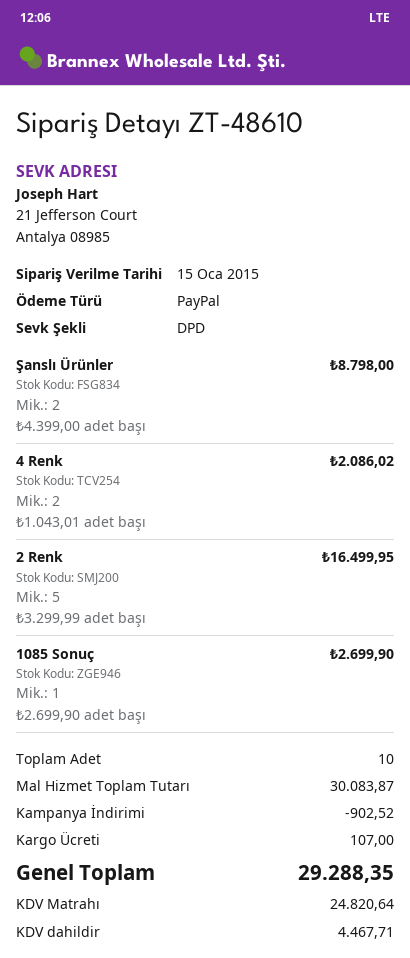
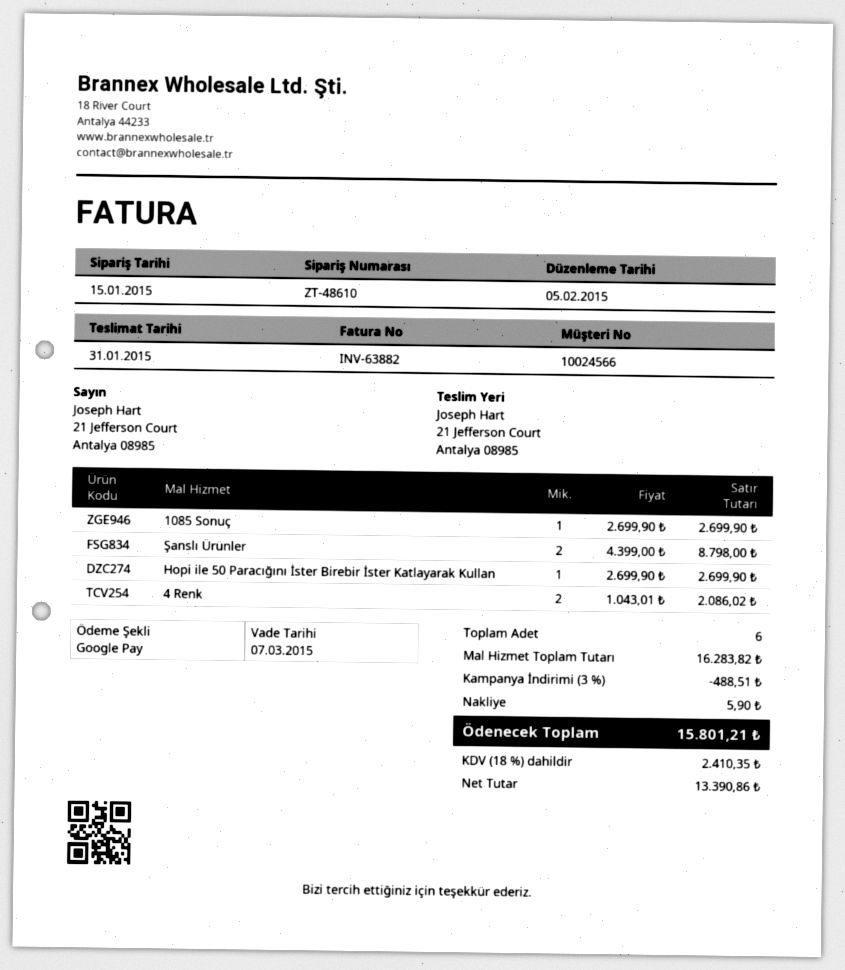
payment method: PayPal -> Google Pay
2 Renk: 5 x 3299.99 = 16499.95 -> none
Hopi ile 50 Paracığını İster Birebir İster Katlayarak Kullan: none -> 1 x 2699.90 = 2699.90
total quantity: 10 -> 6
subtotal: 30083.87 -> 16283.82
discount: 902.52 -> 488.51
shipping: 107.00 -> 5.90
net: 24820.64 -> 13390.86
tax: 4467.71 -> 2410.35
total: 29288.35 -> 15801.21

